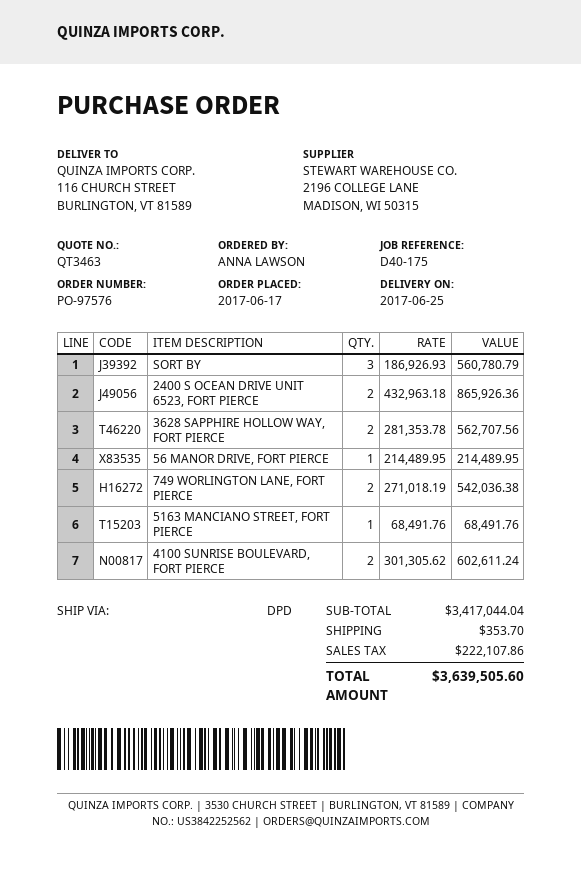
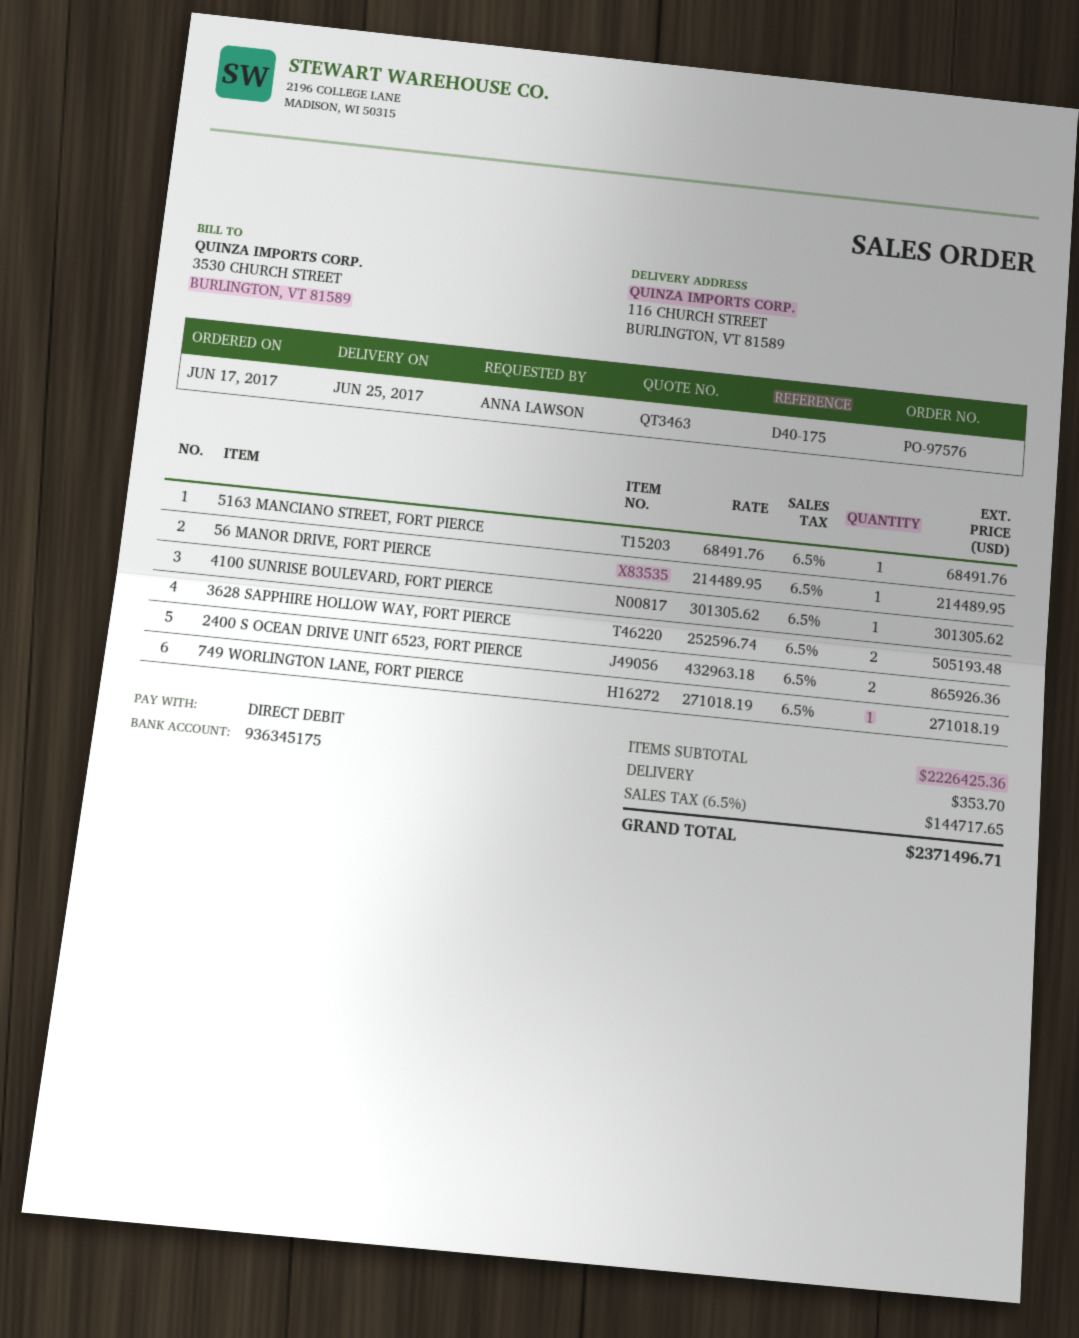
SORT BY: 3 x 186926.93 = 560780.79 -> none
3628 SAPPHIRE HOLLOW WAY, FORT PIERCE: 2 x 281353.78 = 562707.56 -> 2 x 252596.74 = 505193.48
749 WORLINGTON LANE, FORT PIERCE: 2 x 271018.19 = 542036.38 -> 1 x 271018.19 = 271018.19
4100 SUNRISE BOULEVARD, FORT PIERCE: 2 x 301305.62 = 602611.24 -> 1 x 301305.62 = 301305.62
subtotal: 3417044.04 -> 2226425.36
tax: 222107.86 -> 144717.65
total: 3639505.60 -> 2371496.71

